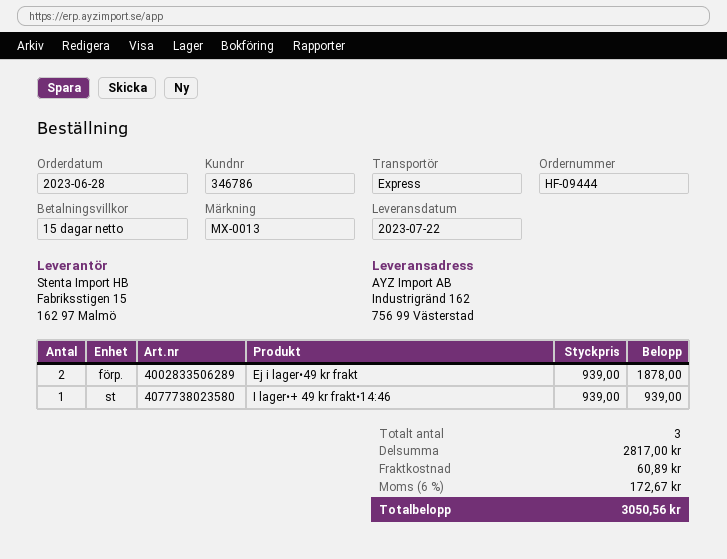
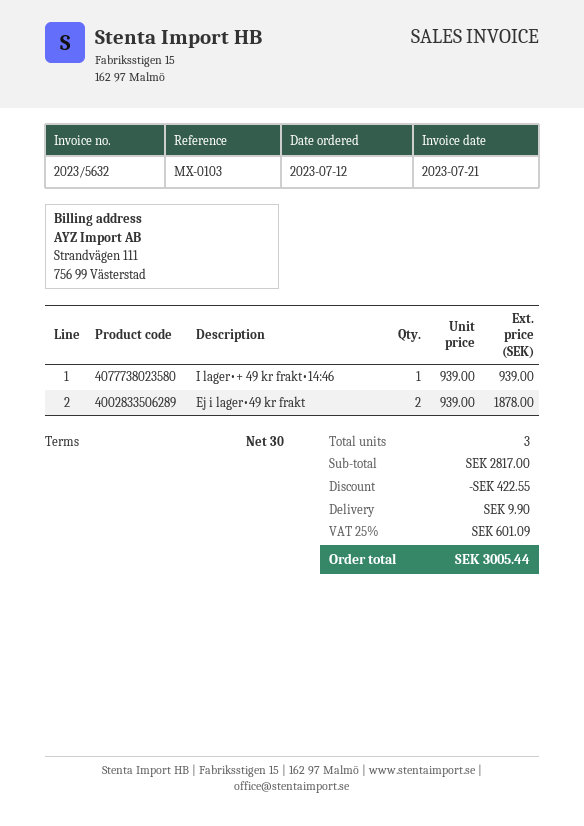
order date: 2023-06-28 -> 2023-07-12
payment terms: 15 days -> 30 days
reference: MX-0013 -> MX-0103
discount: none -> 422.55
shipping: 60.89 -> 9.90
tax: 6% = 172.67 -> 25% = 601.09
total: 3050.56 -> 3005.44

